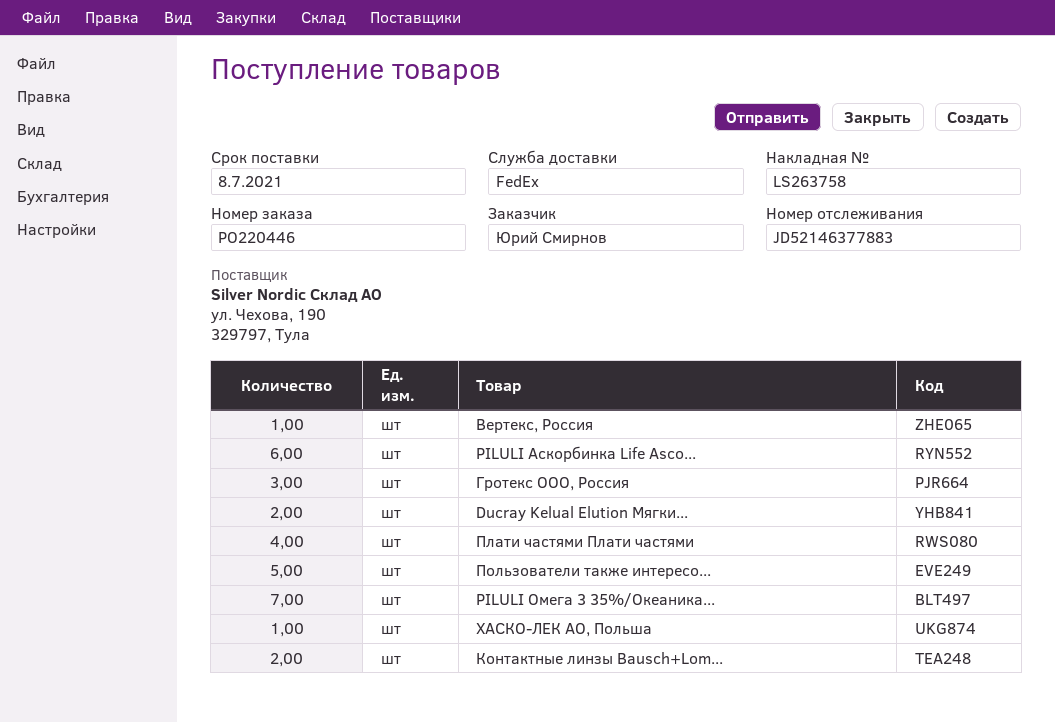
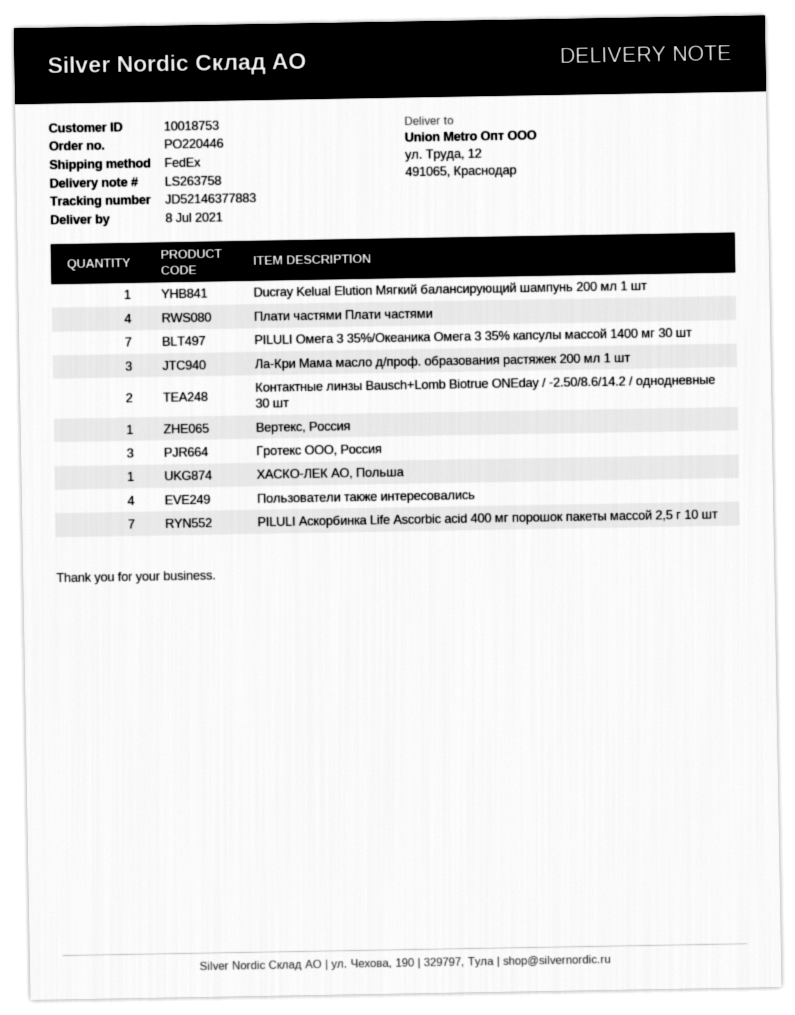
PILULI Аскорбинка Life Asco...: 6 -> 7
Ducray Kelual Elution Мягки...: 2 -> 1
Пользователи также интересо...: 5 -> 4
Ла-Кри Мама масло д/проф. образования растяжек 200 мл 1 шт: none -> 3

